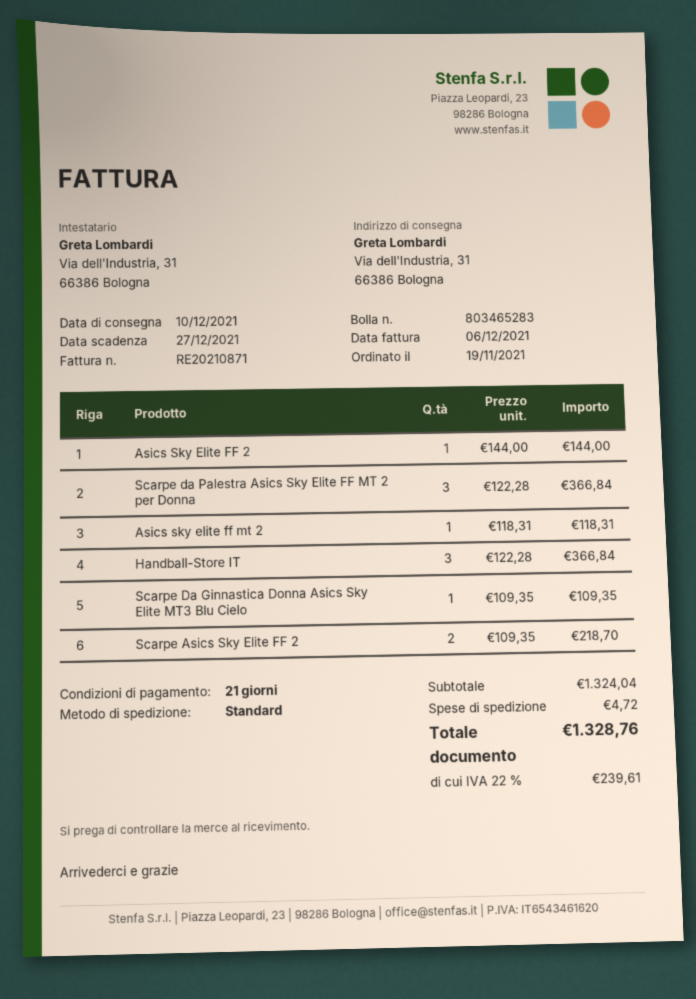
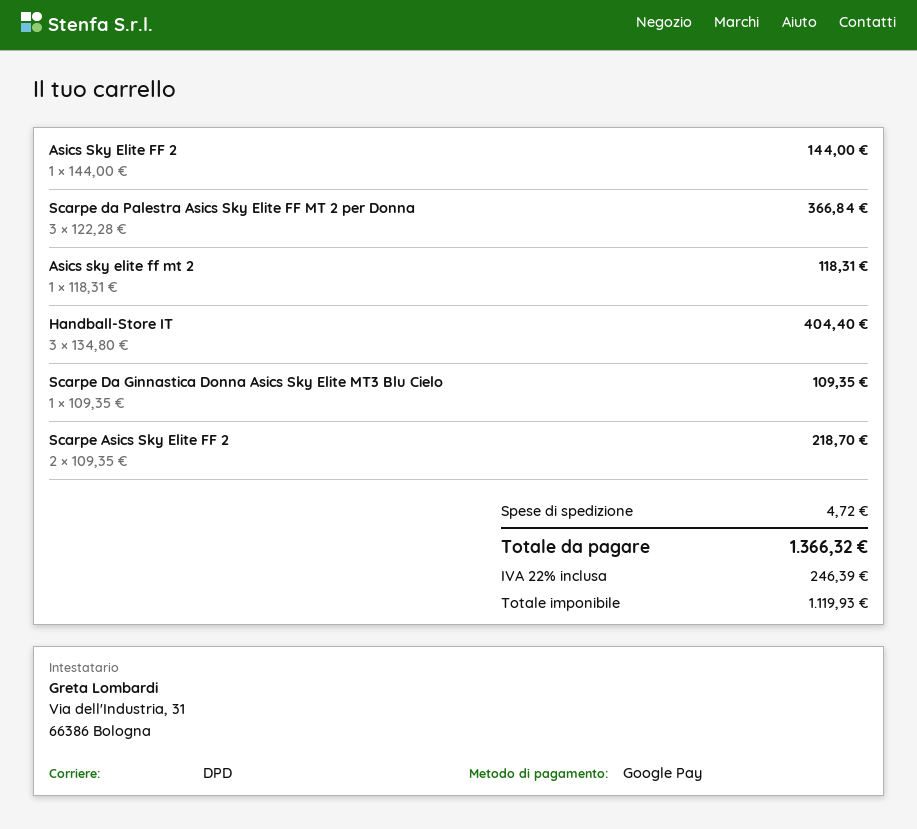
shipping method: standard -> DPD
Handball-Store IT: 3 x 122.28 = 366.84 -> 3 x 134.80 = 404.40
tax: 22% = 239.61 -> 22% = 246.39
total: 1328.76 -> 1366.32

